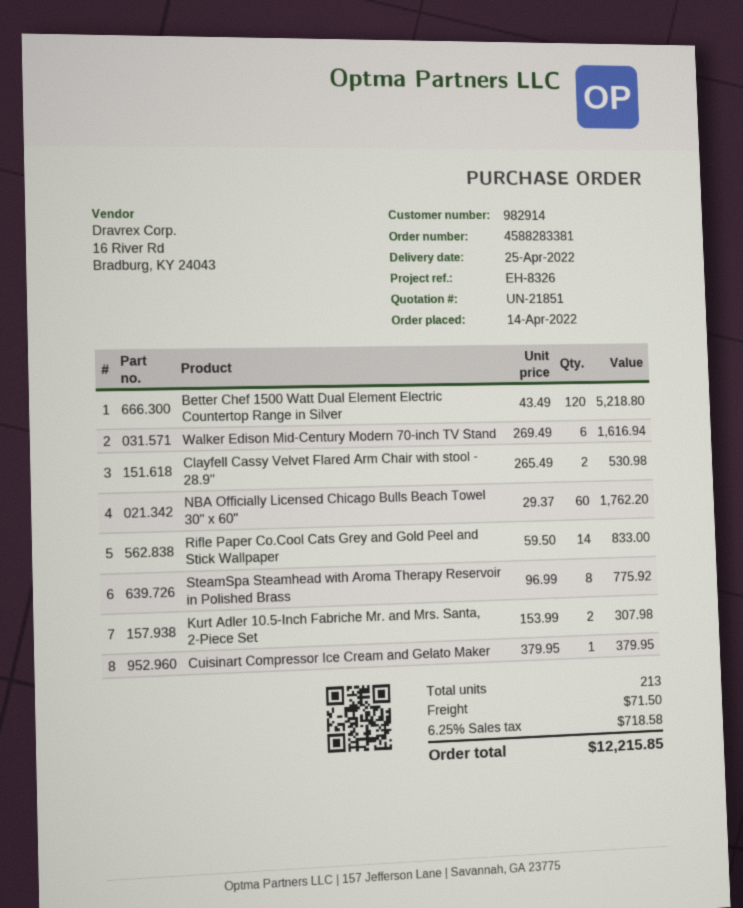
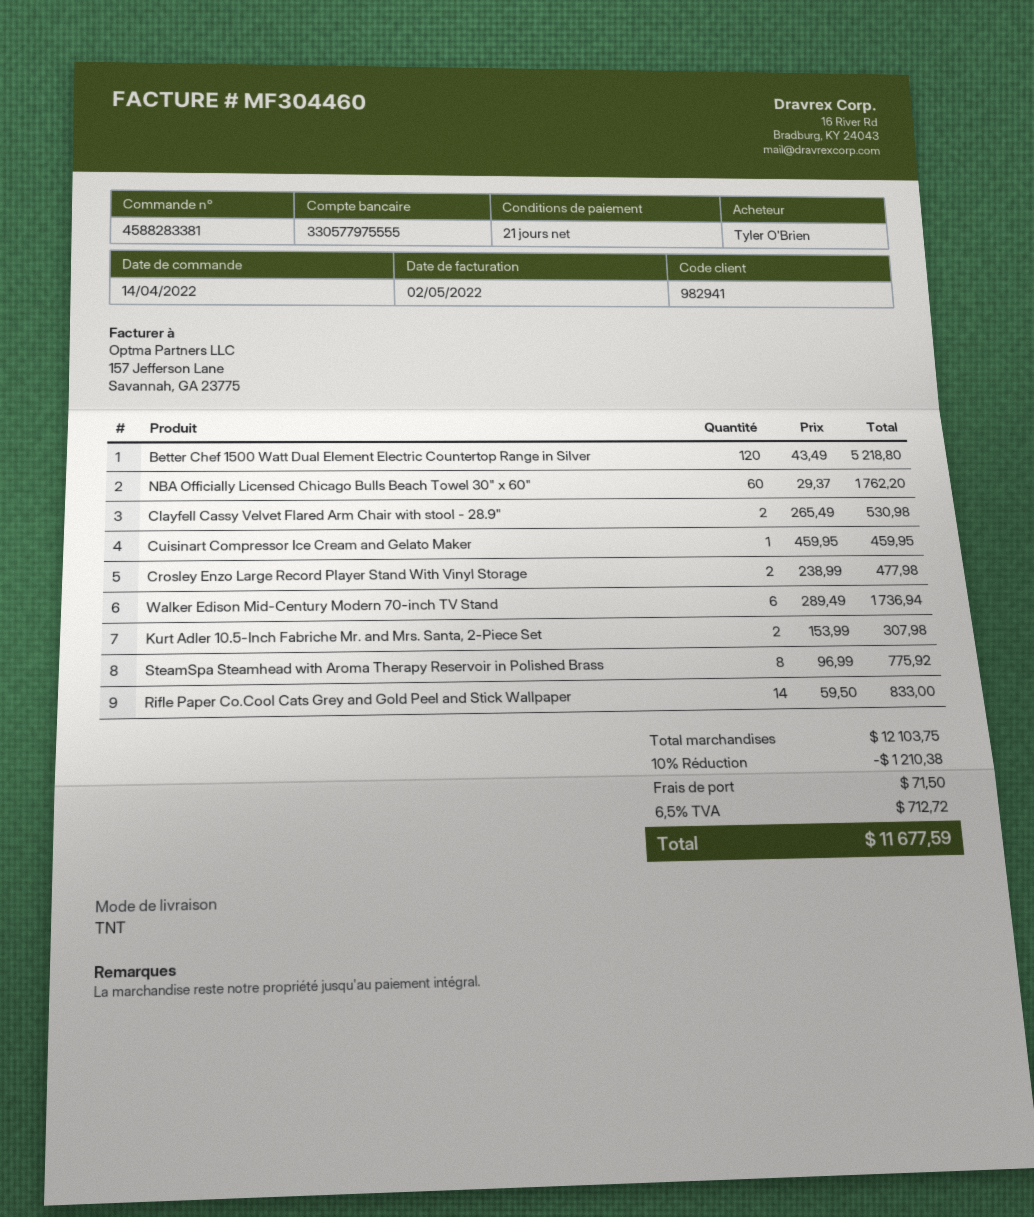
customer number: 982914 -> 982941
Walker Edison Mid-Century Modern 70-inch TV Stand: 6 x 269.49 = 1616.94 -> 6 x 289.49 = 1736.94
Cuisinart Compressor Ice Cream and Gelato Maker: 1 x 379.95 = 379.95 -> 1 x 459.95 = 459.95
Crosley Enzo Large Record Player Stand With Vinyl Storage: none -> 2 x 238.99 = 477.98
discount: none -> 10% = 1210.38
tax: 6.25% = 718.58 -> 6.5% = 712.72
total: 12215.85 -> 11677.59

